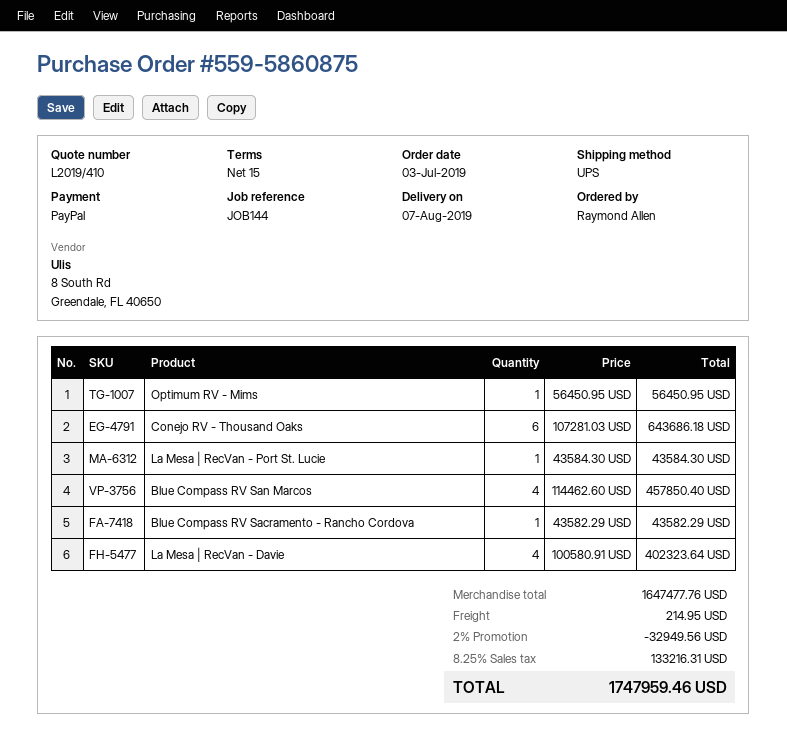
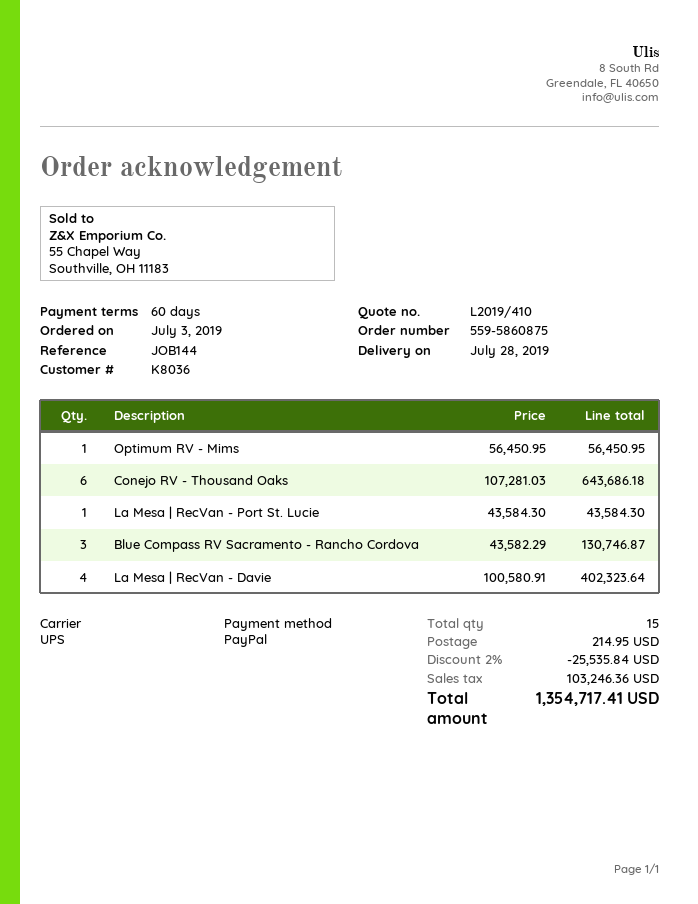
delivery date: 2019-08-07 -> 2019-07-28
payment terms: 15 days -> 60 days
Blue Compass RV San Marcos: 4 x 114462.60 = 457850.40 -> none
Blue Compass RV Sacramento - Rancho Cordova: 1 x 43582.29 = 43582.29 -> 3 x 43582.29 = 130746.87
discount: 2% = 32949.56 -> 2% = 25535.84
tax: 133216.31 -> 103246.36
total: 1747959.46 -> 1354717.41

